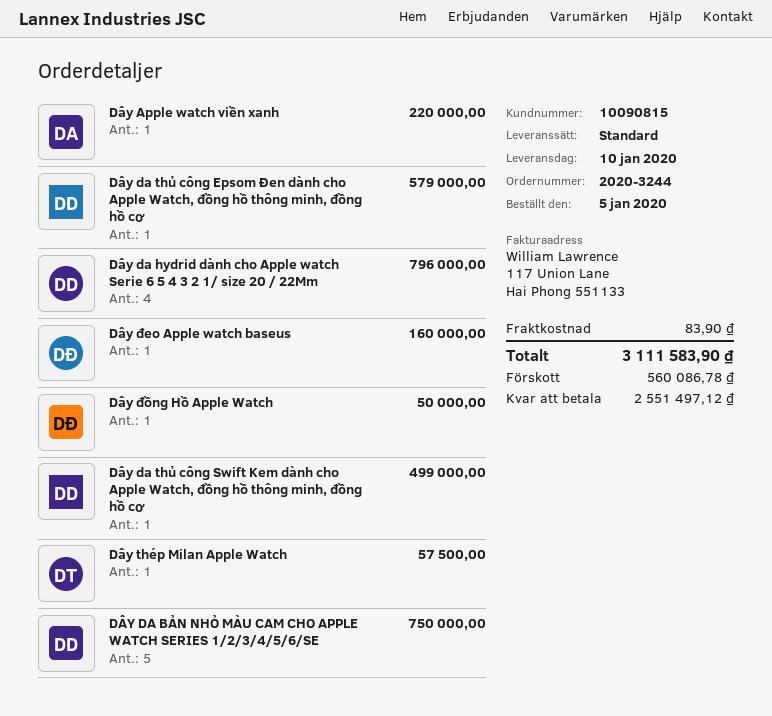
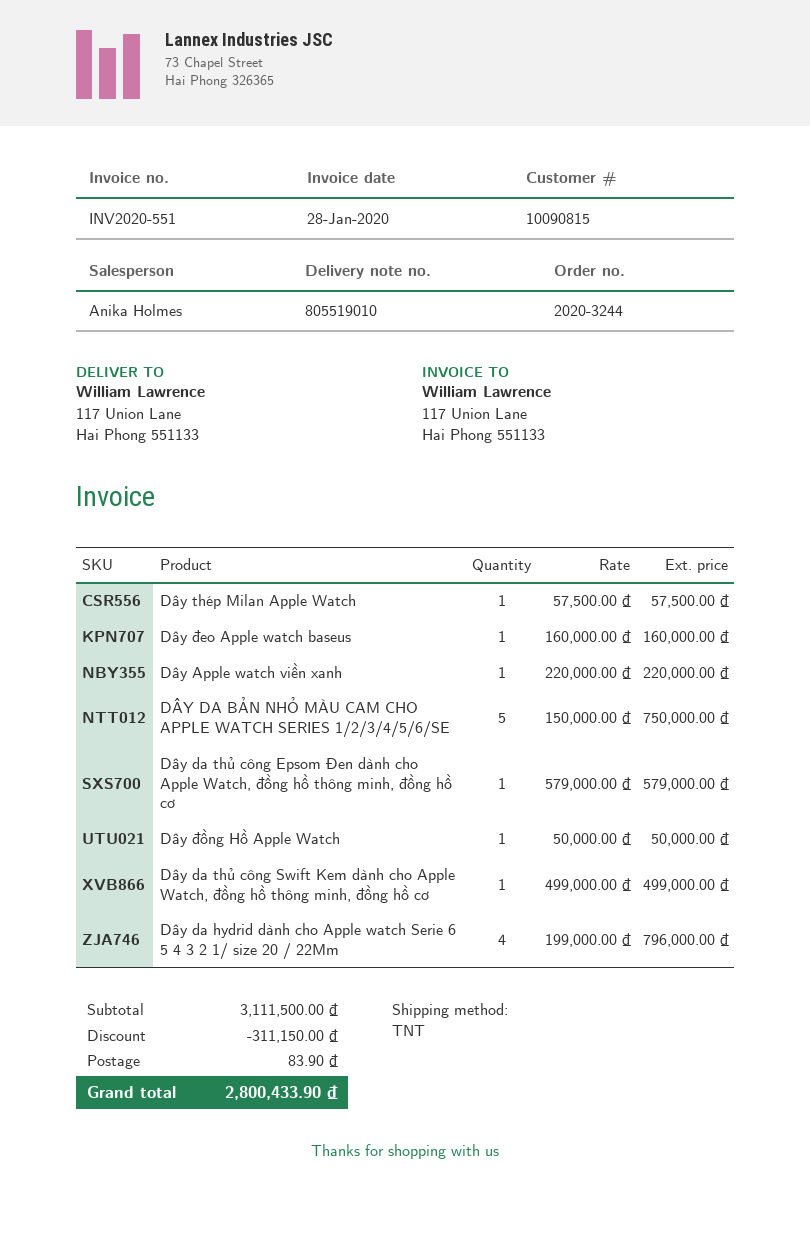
shipping method: standard -> TNT
discount: none -> 311150.00
total: 3111583.90 -> 2800433.90

